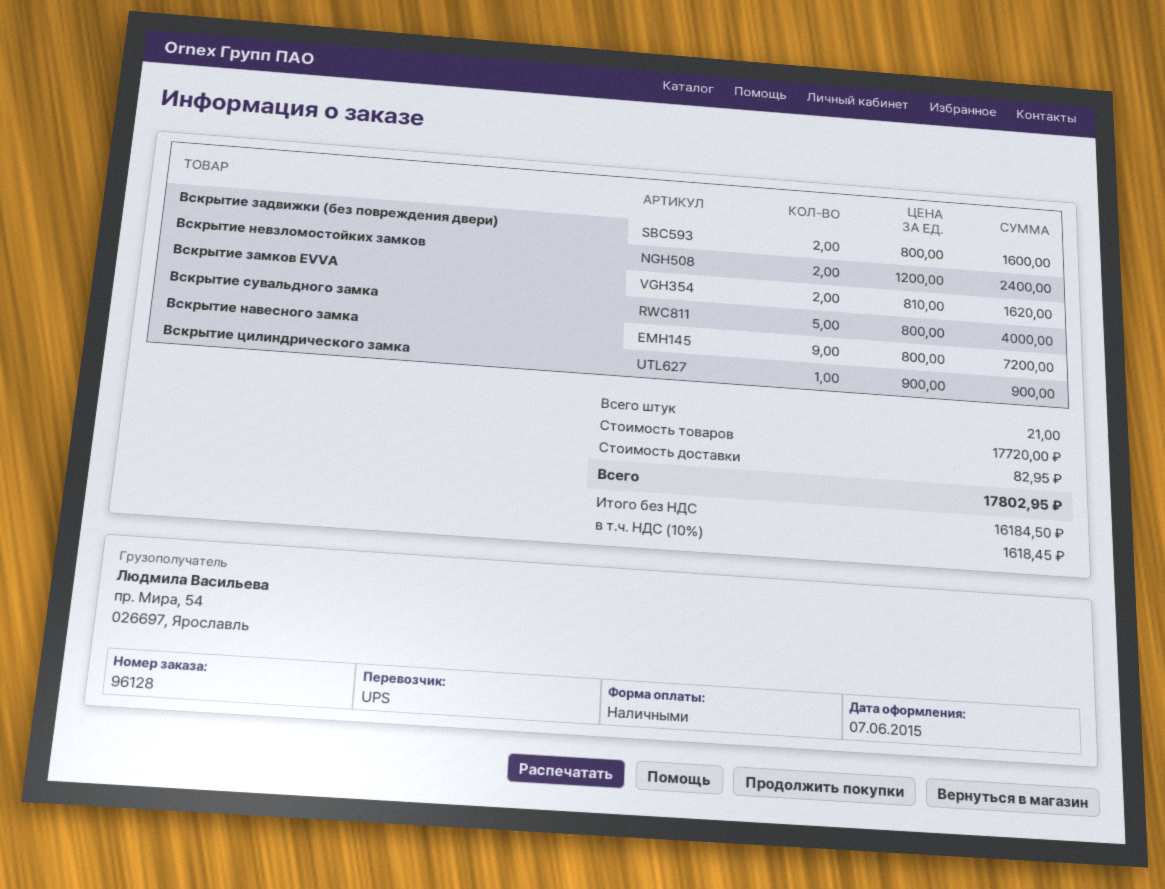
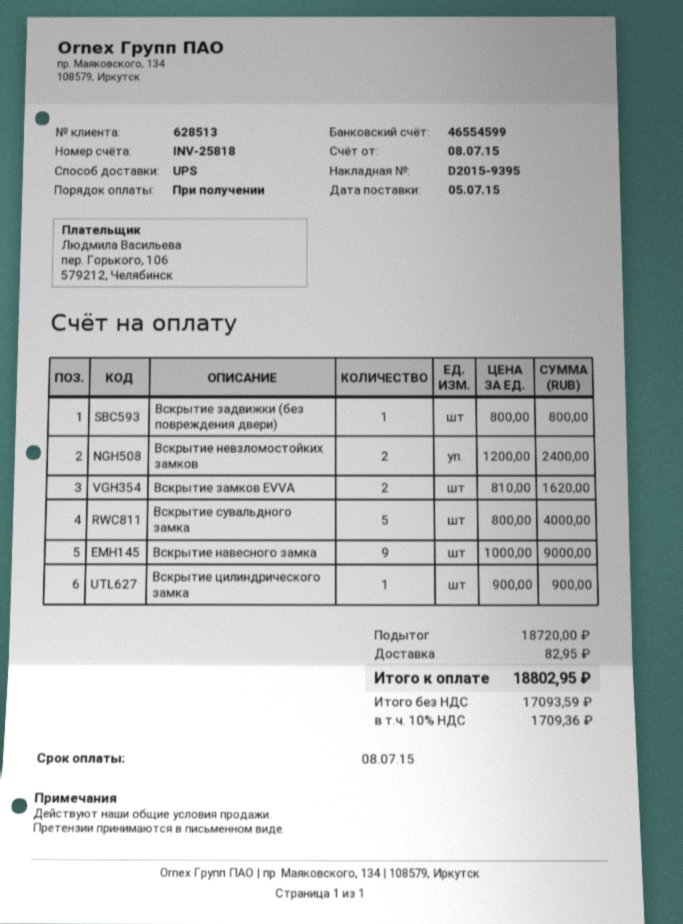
Вскрытие задвижки (без повреждения двери): 2 x 800.00 = 1600.00 -> 1 x 800.00 = 800.00
Вскрытие навесного замка: 9 x 800.00 = 7200.00 -> 9 x 1000.00 = 9000.00
subtotal: 17720.00 -> 18720.00
net: 16184.50 -> 17093.59
tax: 10% = 1618.45 -> 10% = 1709.36
total: 17802.95 -> 18802.95

